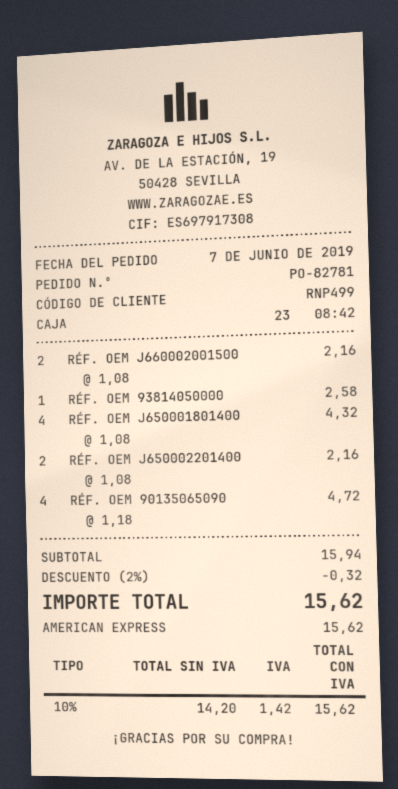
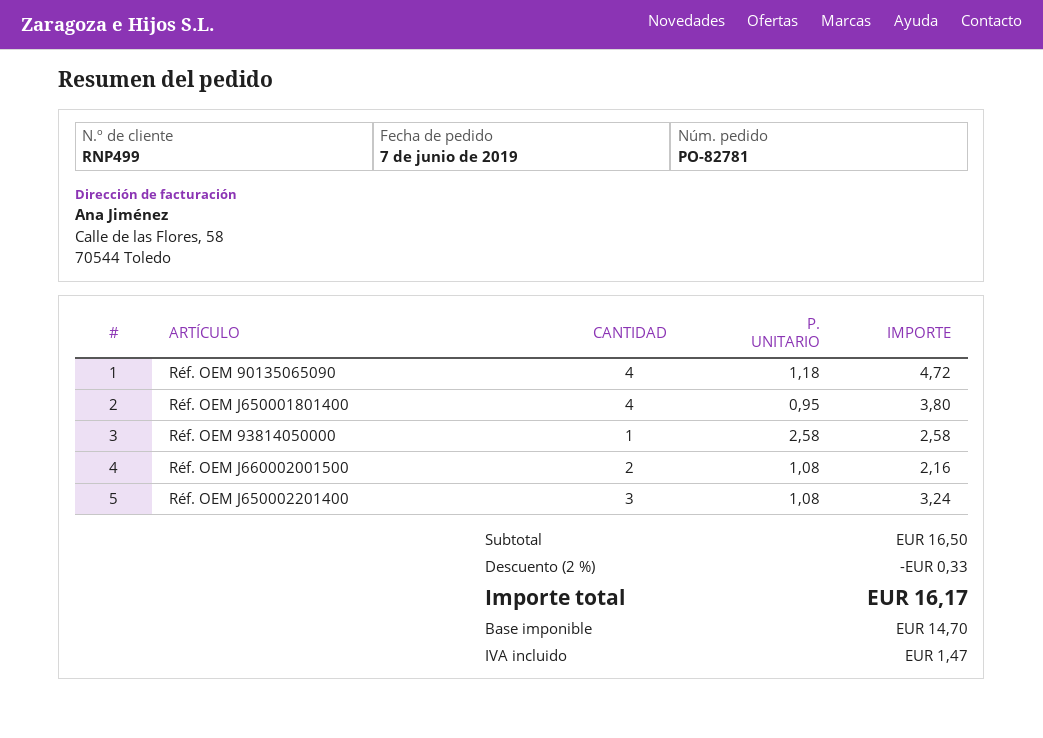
RÉF. OEM J650001801400: 4 x 1.08 = 4.32 -> 4 x 0.95 = 3.80
RÉF. OEM J650002201400: 2 x 1.08 = 2.16 -> 3 x 1.08 = 3.24
subtotal: 15.94 -> 16.50
discount: 2% = 0.32 -> 2% = 0.33
net: 14.20 -> 14.70
tax: 1.42 -> 1.47
total: 15.62 -> 16.17

